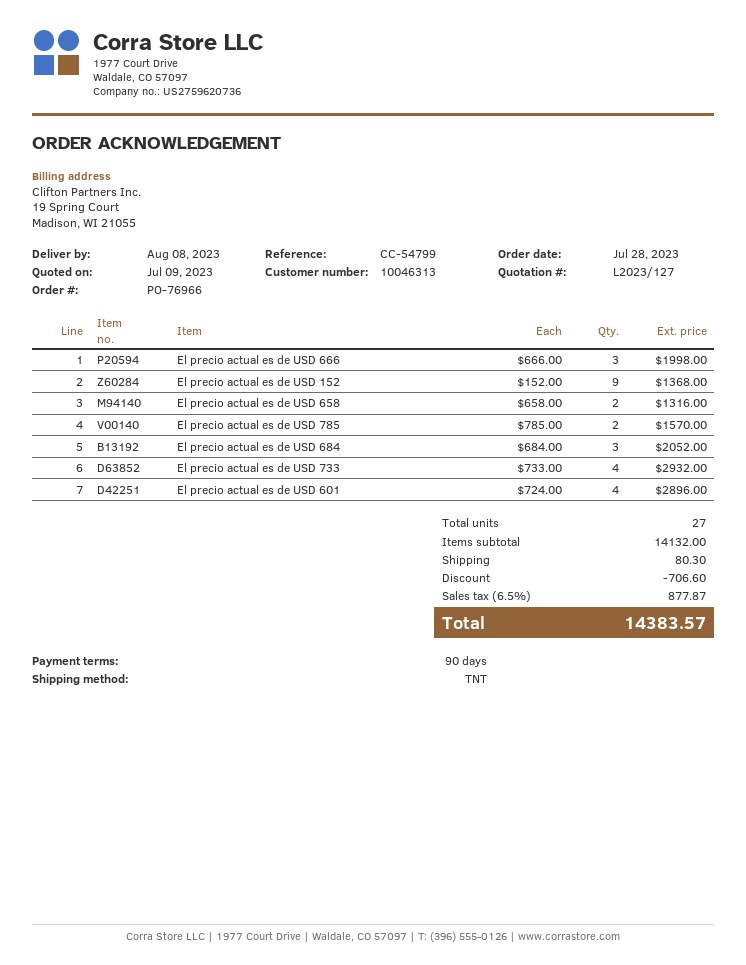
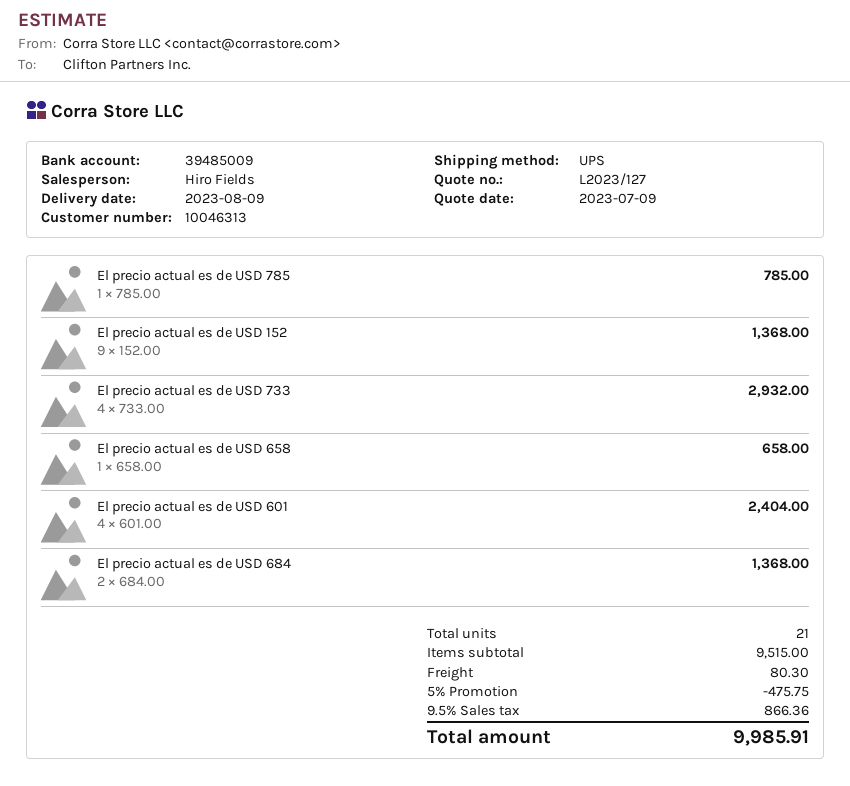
delivery date: 2023-08-08 -> 2023-08-09
shipping method: TNT -> UPS
El precio actual es de USD 666: 3 x 666.00 = 1998.00 -> none
El precio actual es de USD 658: 2 x 658.00 = 1316.00 -> 1 x 658.00 = 658.00
El precio actual es de USD 785: 2 x 785.00 = 1570.00 -> 1 x 785.00 = 785.00
El precio actual es de USD 684: 3 x 684.00 = 2052.00 -> 2 x 684.00 = 1368.00
El precio actual es de USD 601: 4 x 724.00 = 2896.00 -> 4 x 601.00 = 2404.00
total quantity: 27 -> 21
subtotal: 14132.00 -> 9515.00
discount: 706.60 -> 475.75
tax: 6.5% = 877.87 -> 9.5% = 866.36
total: 14383.57 -> 9985.91

